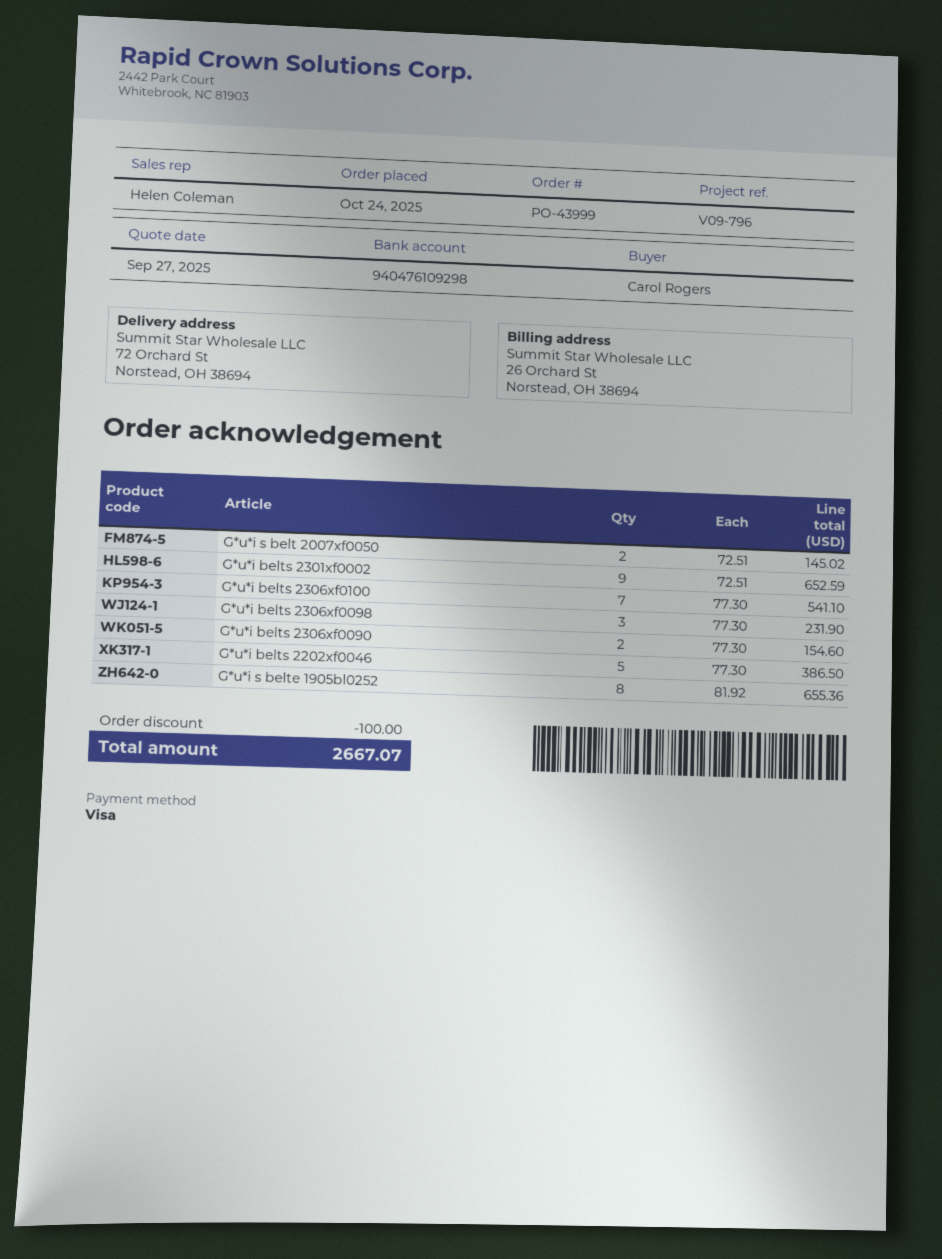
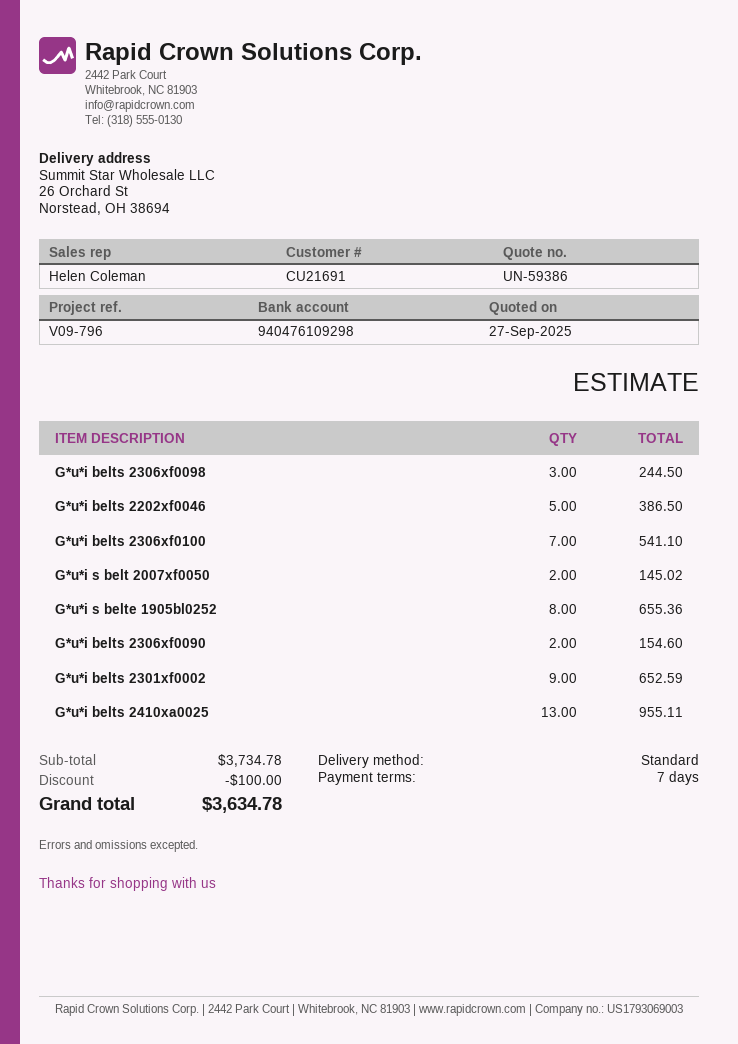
ship to: 72 Orchard St, Norstead, OH 38694 -> 26 Orchard St, Norstead, OH 38694
G*u*i belts 2306xf0098: 3 for 231.90 -> 3 for 244.50
G*u*i belts 2410xa0025: none -> 13 for 955.11
total: 2667.07 -> 3634.78

